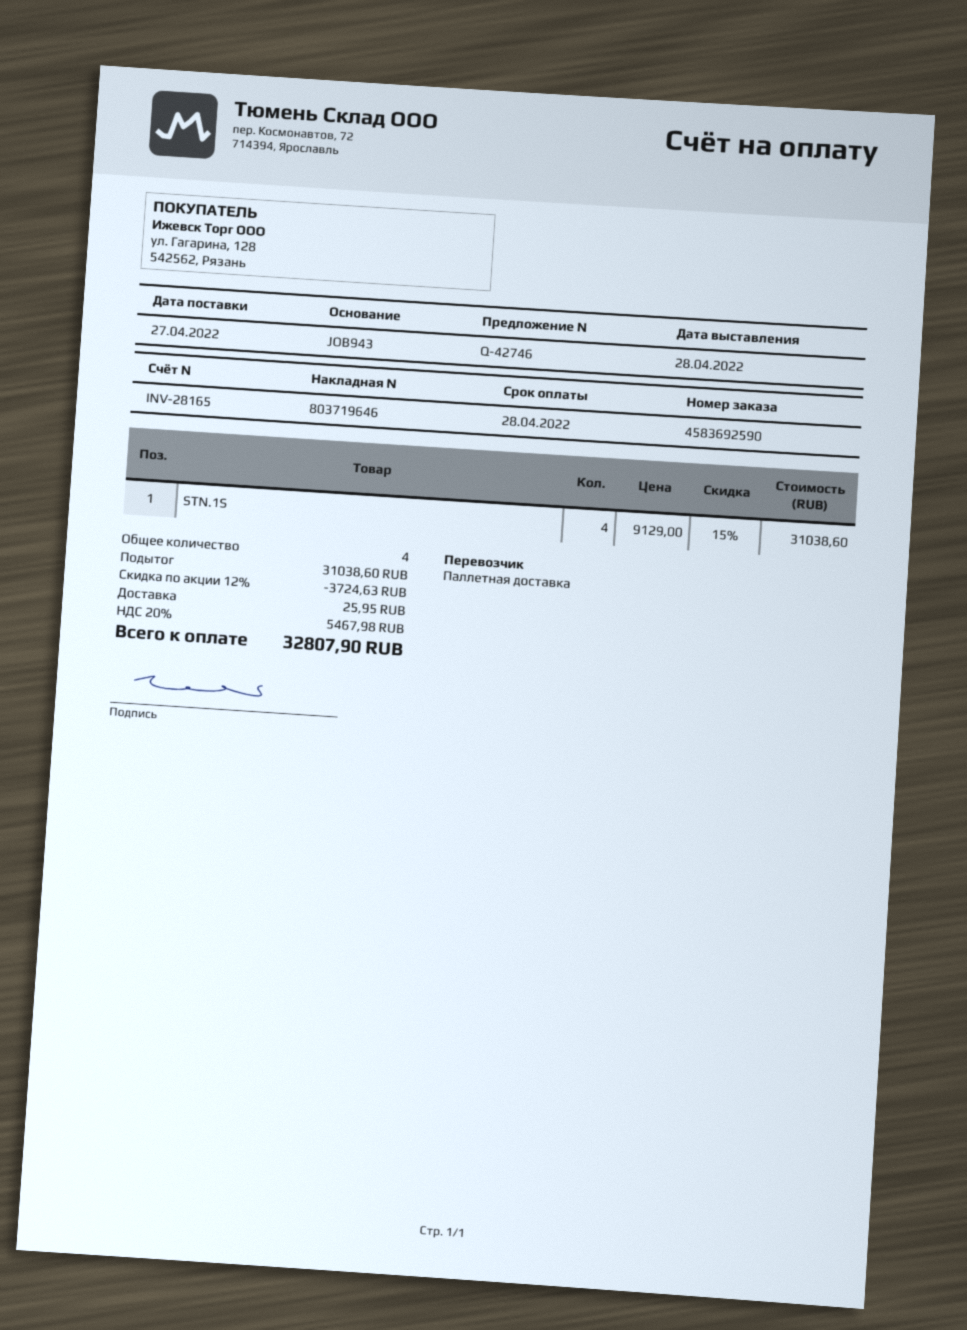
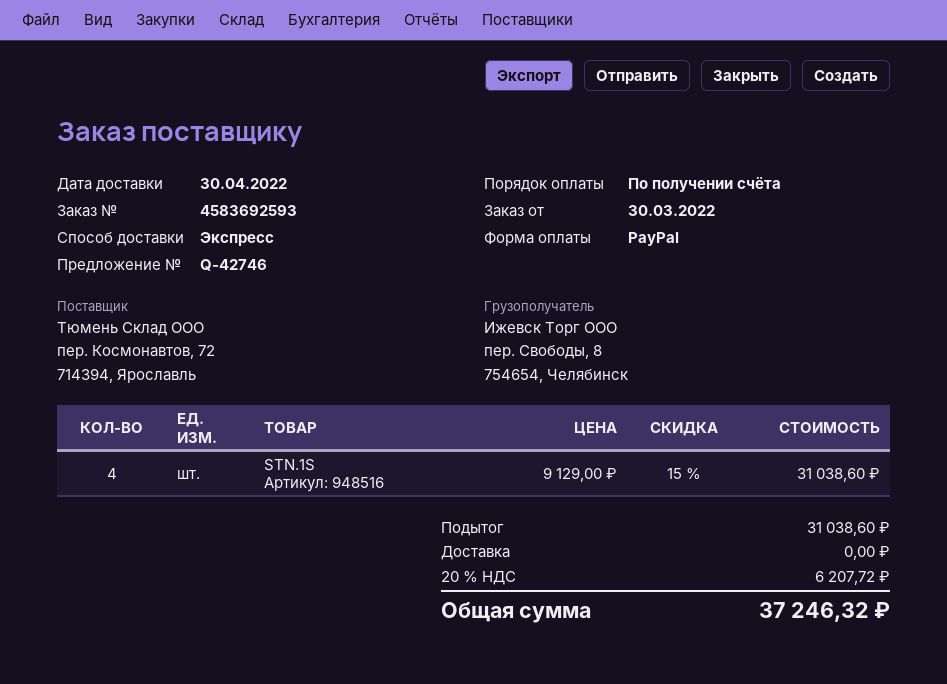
order number: 4583692590 -> 4583692593
delivery date: 2022-04-27 -> 2022-04-30
shipping method: pallet freight -> express
discount: 12% = 3724.63 -> none
shipping: 25.95 -> 0.00
tax: 20% = 5467.98 -> 20% = 6207.72
total: 32807.90 -> 37246.32

